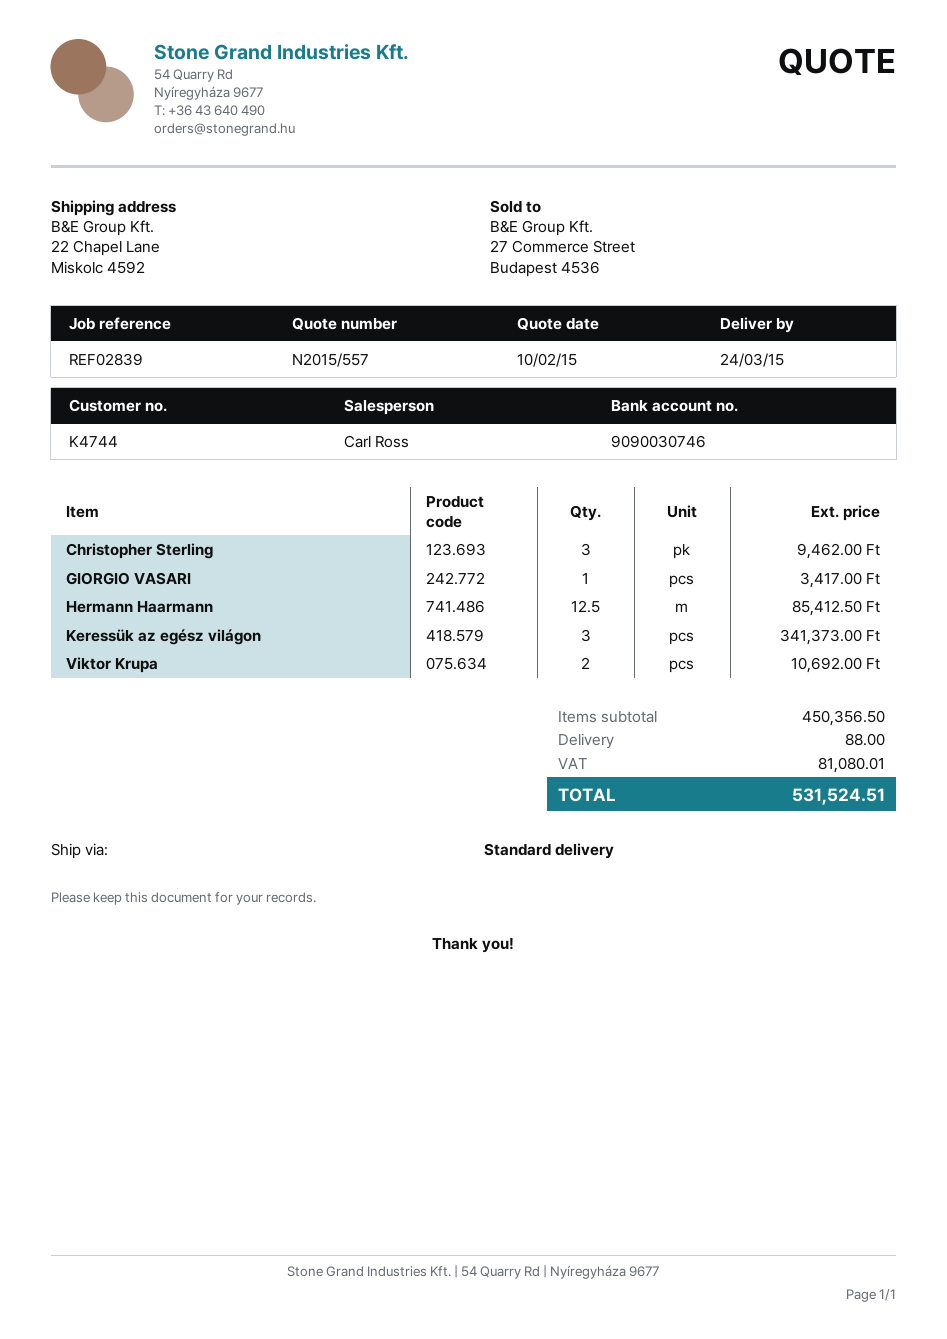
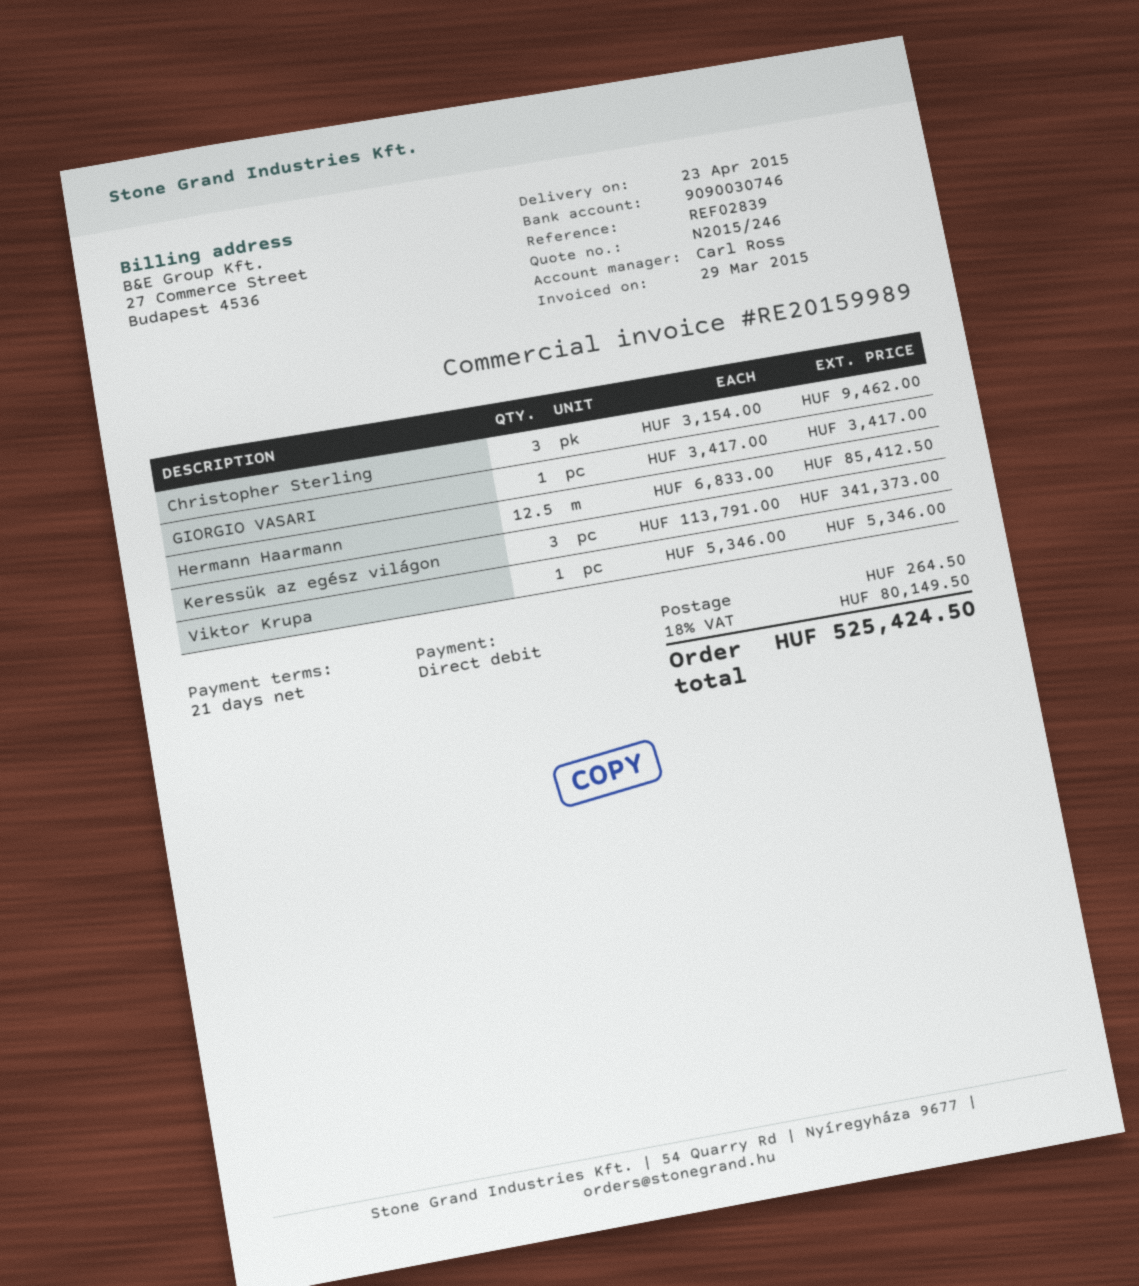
quote number: N2015/557 -> N2015/246
delivery date: 2015-03-24 -> 2015-04-23
Viktor Krupa: 2 for 10692.00 -> 1 for 5346.00
shipping: 88.00 -> 264.50
tax: 81080.01 -> 80149.50
total: 531524.51 -> 525424.50

